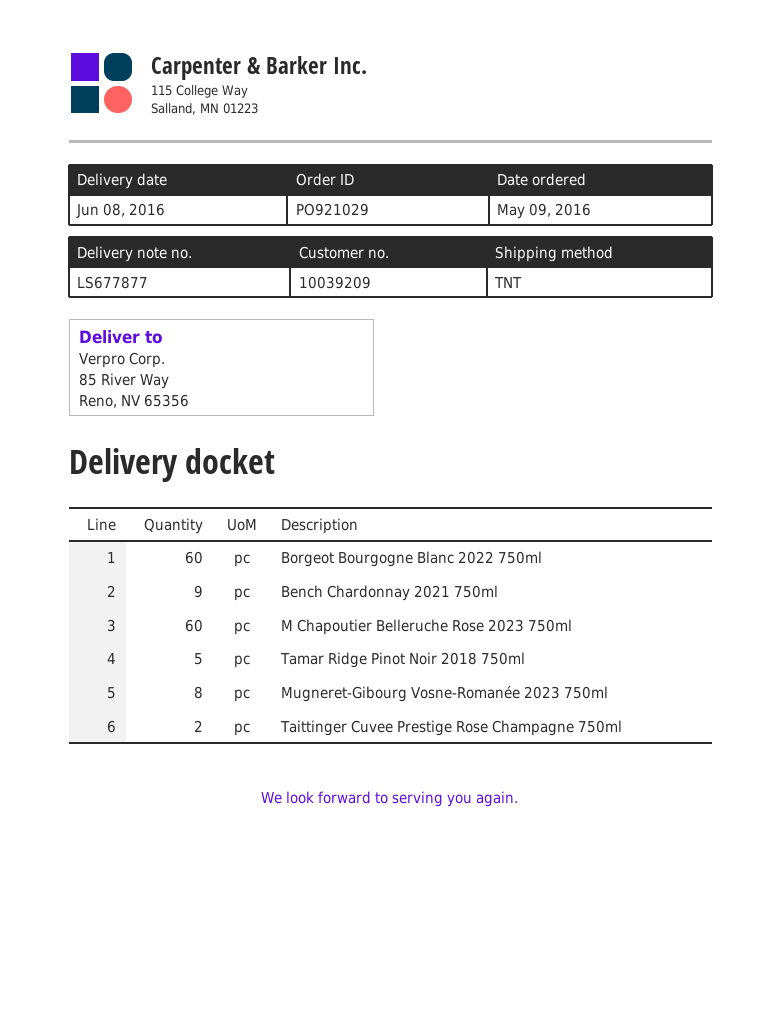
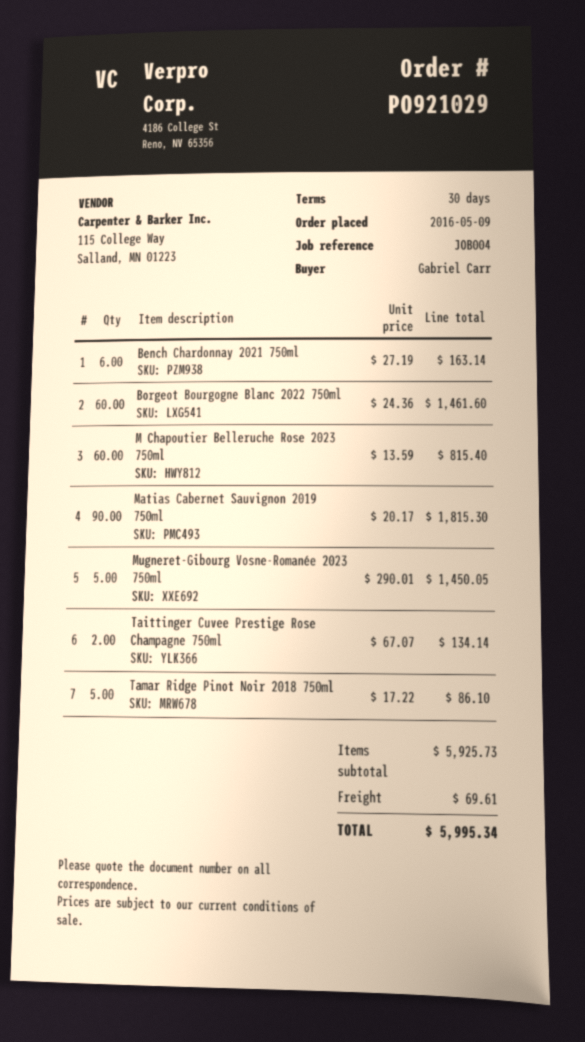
Bench Chardonnay 2021 750ml: 9 -> 6
Mugneret-Gibourg Vosne-Romanée 2023 750ml: 8 -> 5
Matias Cabernet Sauvignon 2019 750ml: none -> 90

